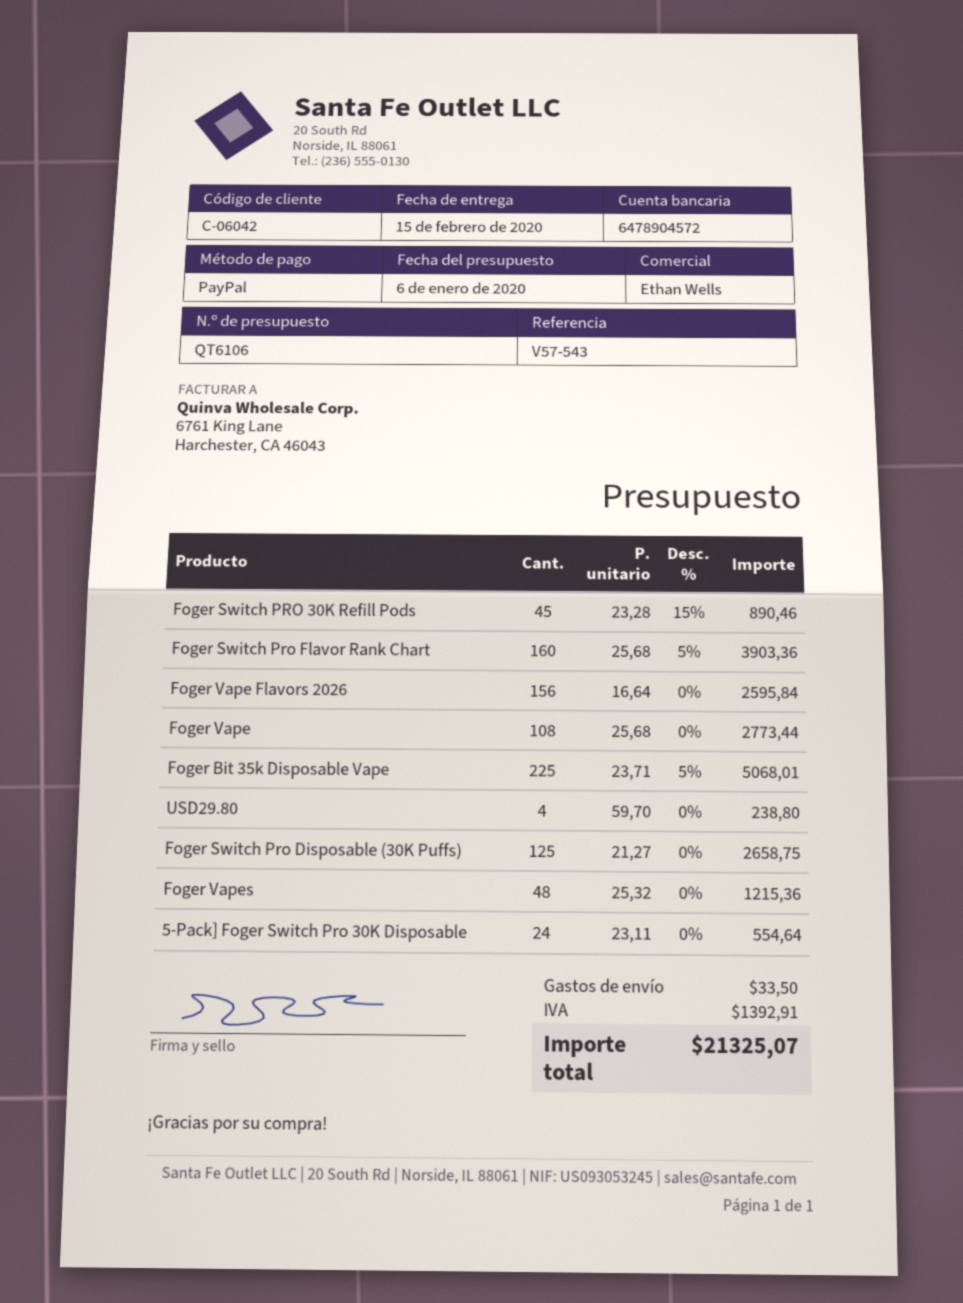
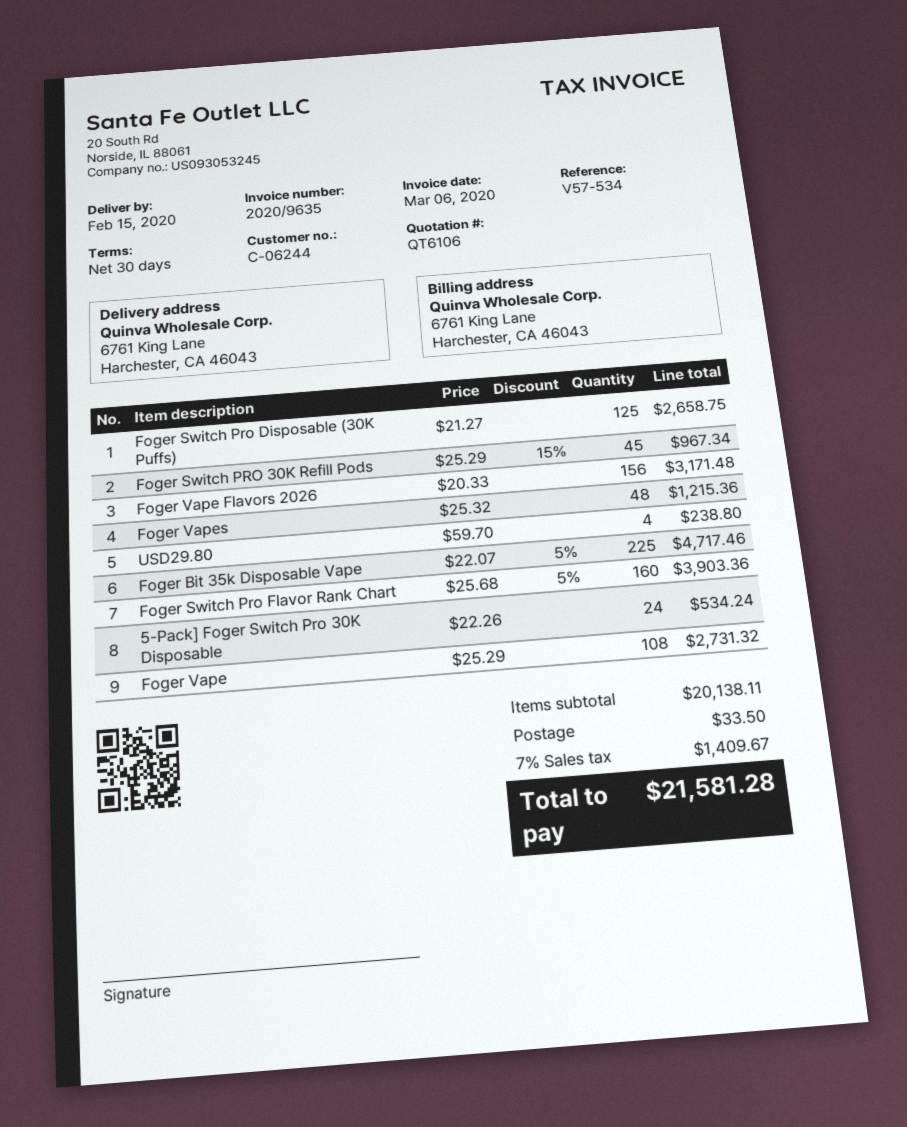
customer number: C-06042 -> C-06244
reference: V57-543 -> V57-534
Foger Switch PRO 30K Refill Pods: 45 x 23.28 - 15% = 890.46 -> 45 x 25.29 - 15% = 967.34
Foger Vape Flavors 2026: 156 x 16.64 = 2595.84 -> 156 x 20.33 = 3171.48
Foger Vape: 108 x 25.68 = 2773.44 -> 108 x 25.29 = 2731.32
Foger Bit 35k Disposable Vape: 225 x 23.71 - 5% = 5068.01 -> 225 x 22.07 - 5% = 4717.46
5-Pack] Foger Switch Pro 30K Disposable: 24 x 23.11 = 554.64 -> 24 x 22.26 = 534.24
tax: 1392.91 -> 1409.67
total: 21325.07 -> 21581.28

